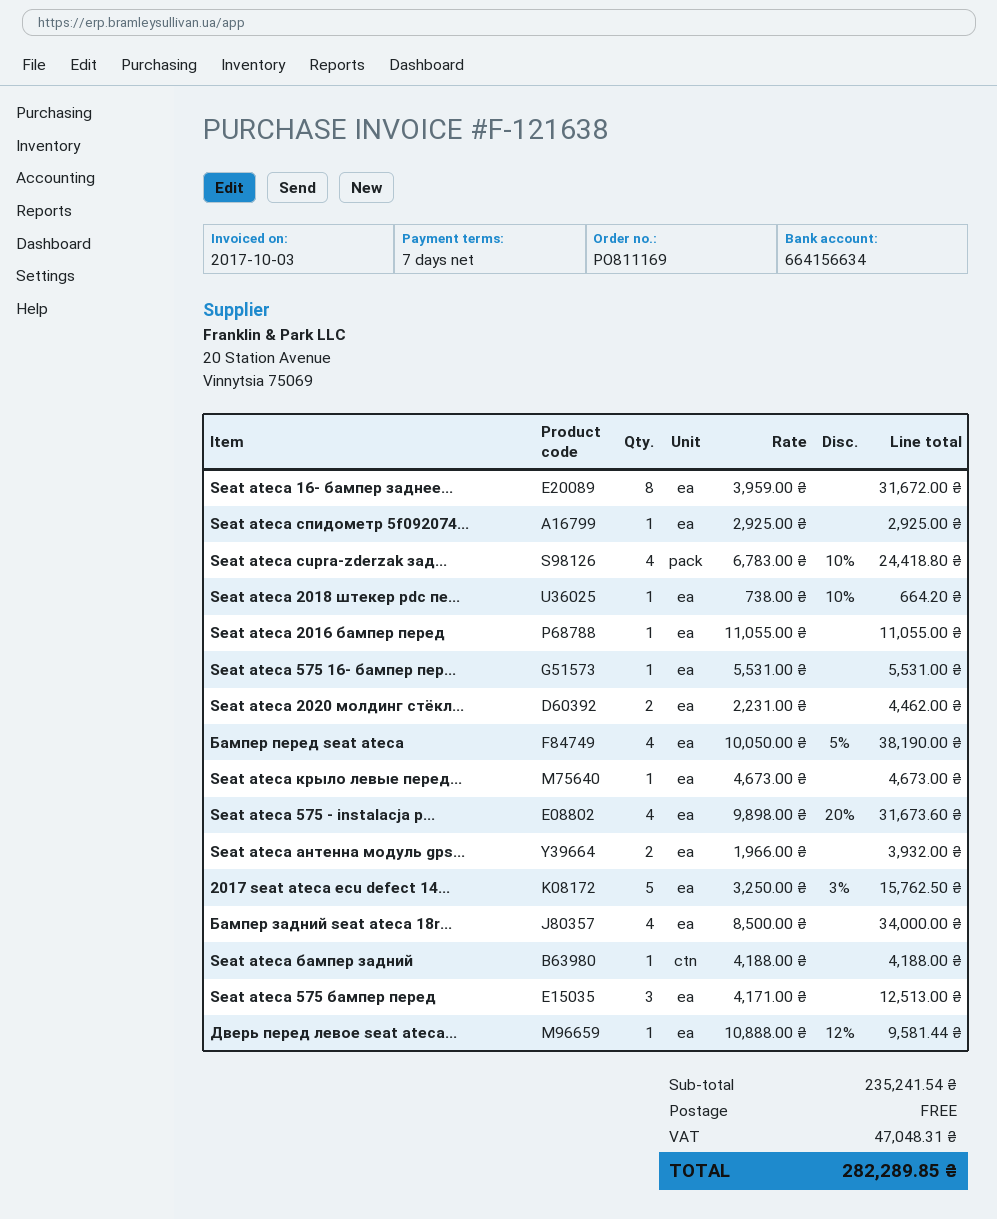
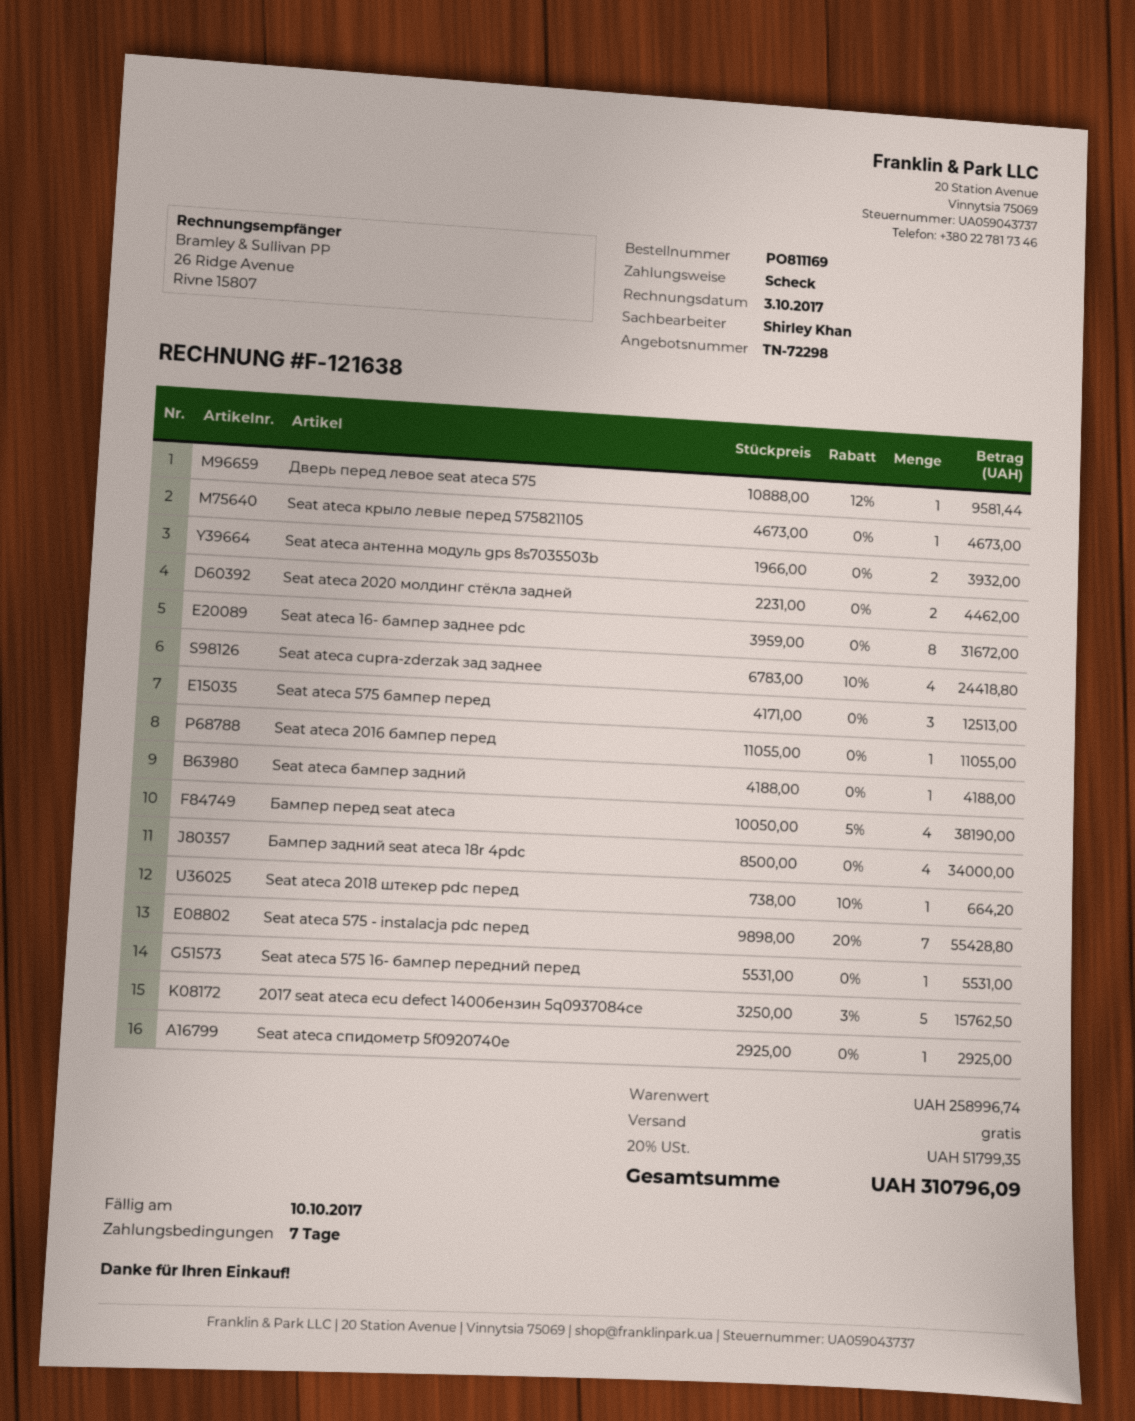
Seat ateca 575 - instalacja p...: 4 x 9898.00 - 20% = 31673.60 -> 7 x 9898.00 - 20% = 55428.80
subtotal: 235241.54 -> 258996.74
tax: 47048.31 -> 51799.35
total: 282289.85 -> 310796.09

